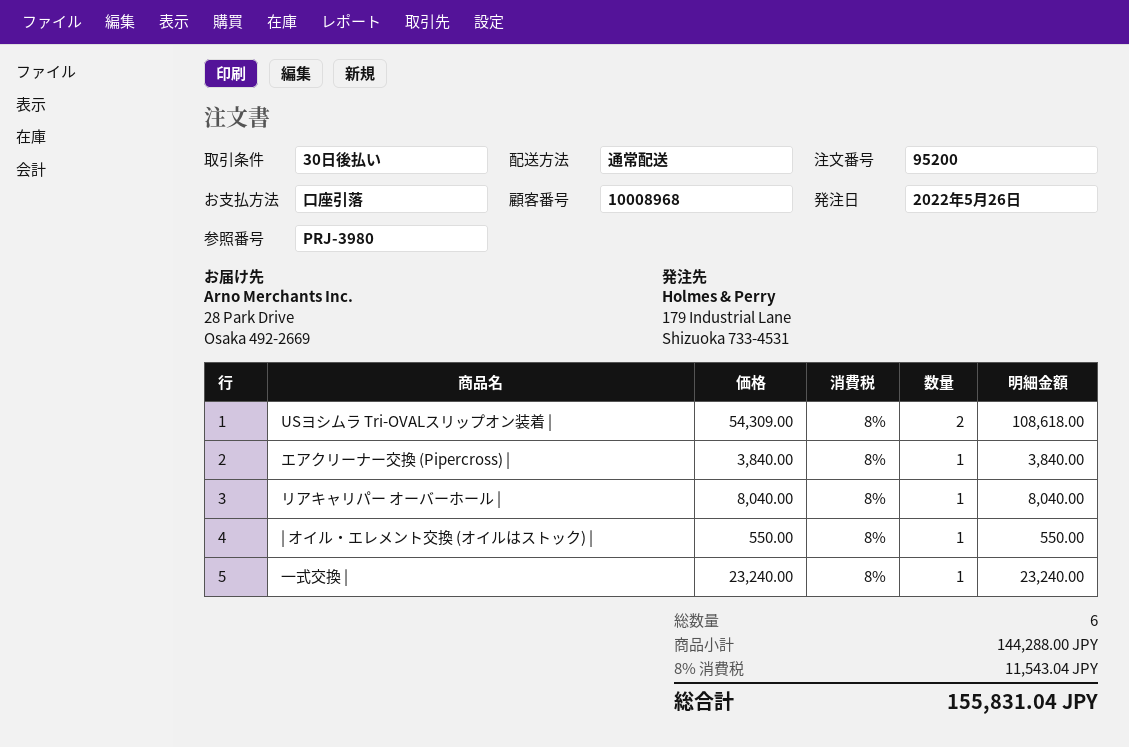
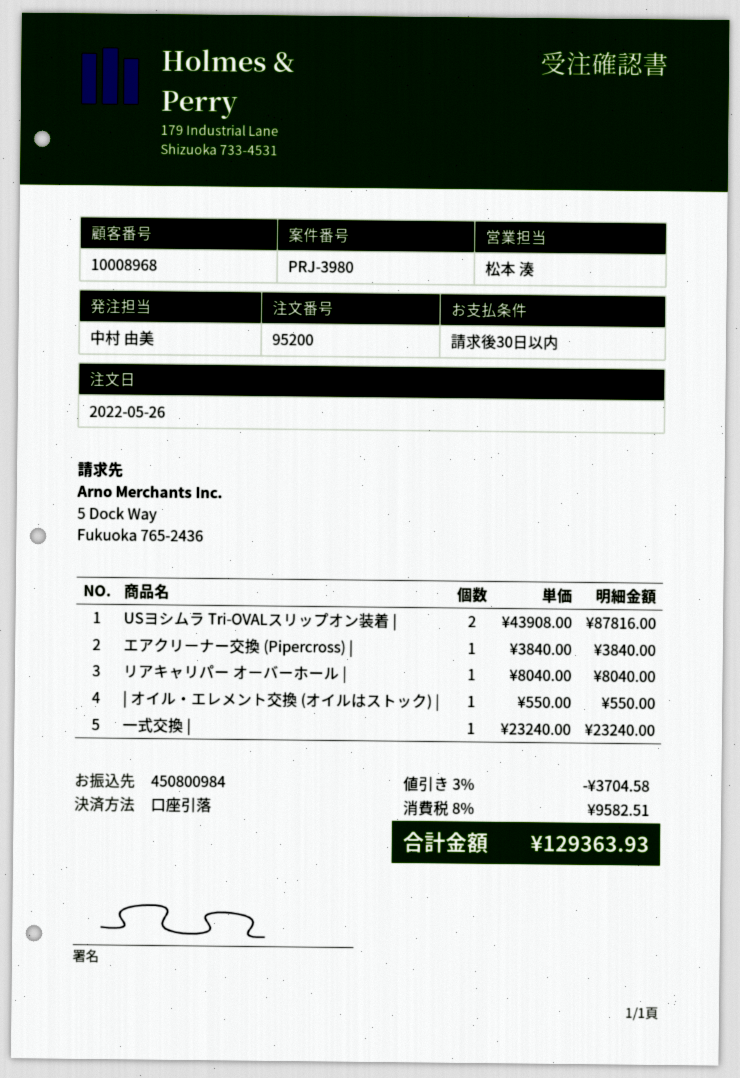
USヨシムラ Tri-OVALスリップオン装着 |: 2 x 54309.00 = 108618.00 -> 2 x 43908.00 = 87816.00
discount: none -> 3% = 3704.58
tax: 8% = 11543.04 -> 8% = 9582.51
total: 155831.04 -> 129363.93

